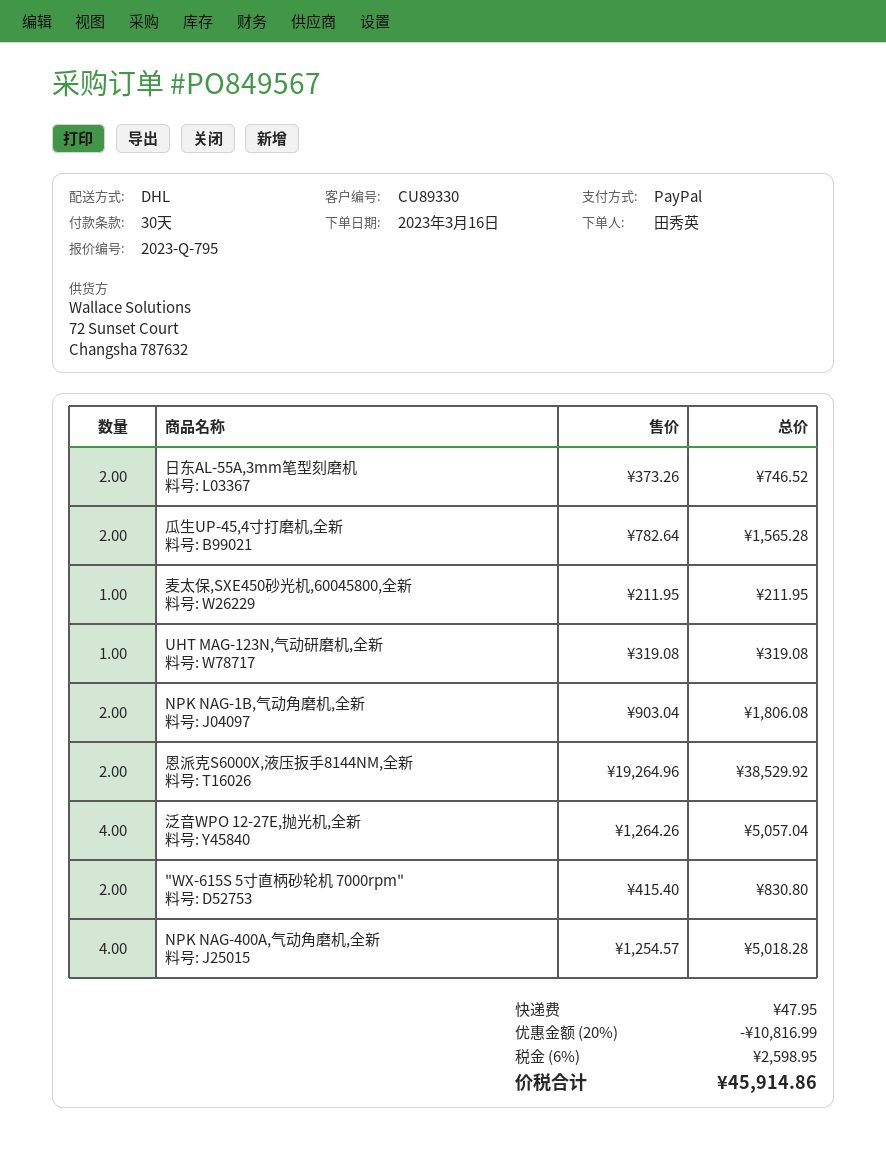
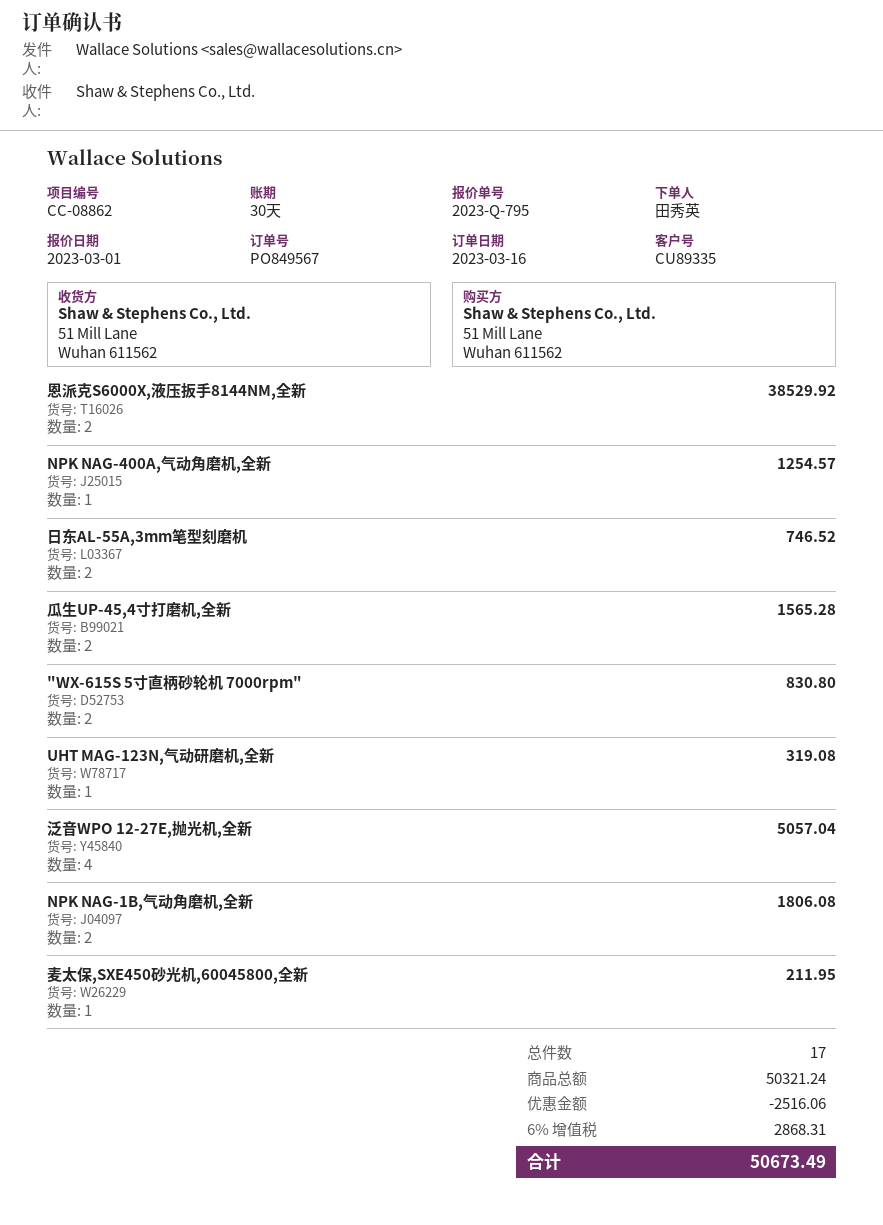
customer number: CU89330 -> CU89335
NPK NAG-400A,气动角磨机,全新: 4 for 5018.28 -> 1 for 1254.57
discount: 10816.99 -> 2516.06
shipping: 47.95 -> none
tax: 6% = 2598.95 -> 6% = 2868.31
total: 45914.86 -> 50673.49

